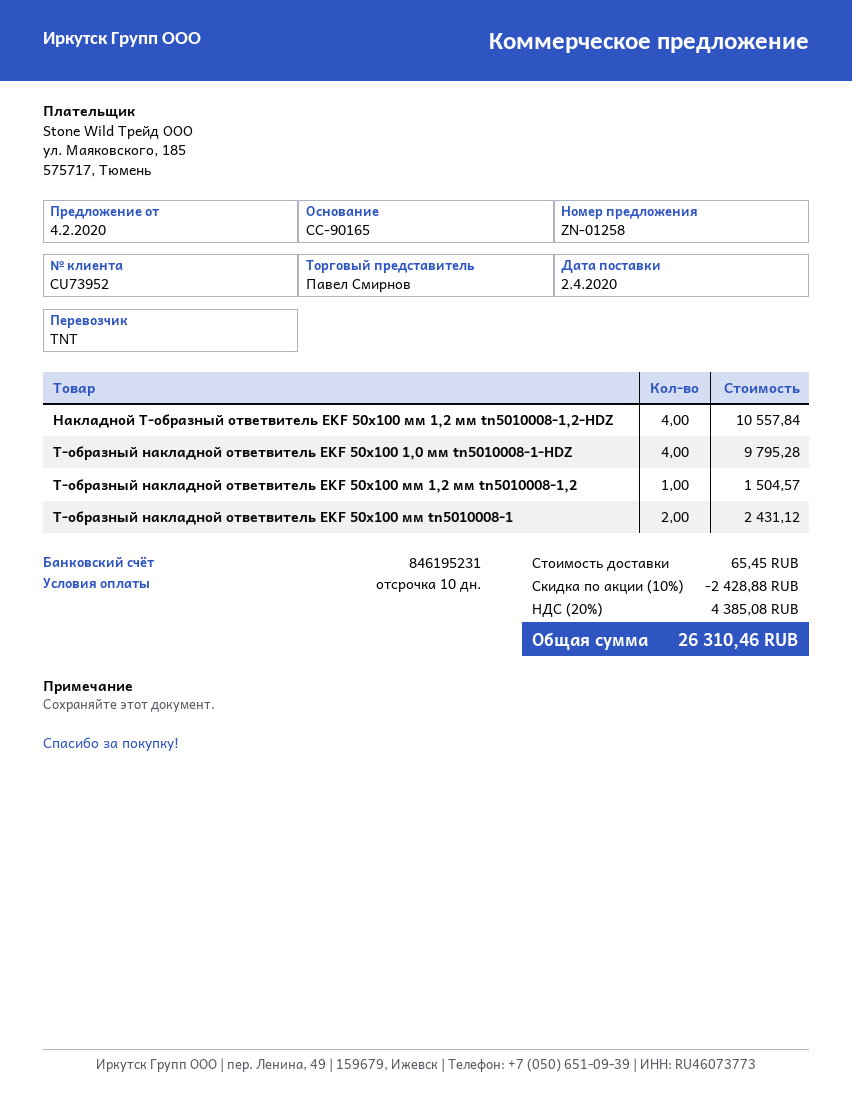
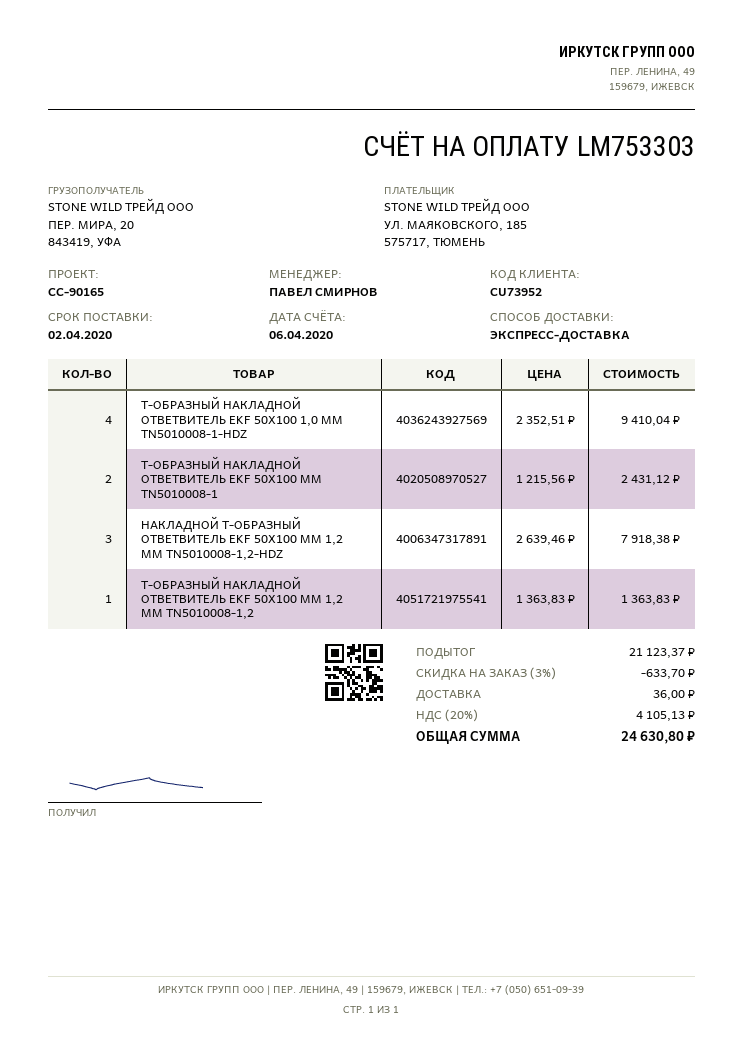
shipping method: TNT -> express
Накладной Т-образный ответвитель EKF 50x100 мм 1,2 мм tn5010008-1,2-HDZ: 4 for 10557.84 -> 3 for 7918.38
Т-образный накладной ответвитель EKF 50х100 1,0 мм tn5010008-1-HDZ: 4 for 9795.28 -> 4 for 9410.04
Т-образный накладной ответвитель EKF 50х100 мм 1,2 мм tn5010008-1,2: 1 for 1504.57 -> 1 for 1363.83
discount: 10% = 2428.88 -> 3% = 633.70
shipping: 65.45 -> 36.00
tax: 20% = 4385.08 -> 20% = 4105.13
total: 26310.46 -> 24630.80

